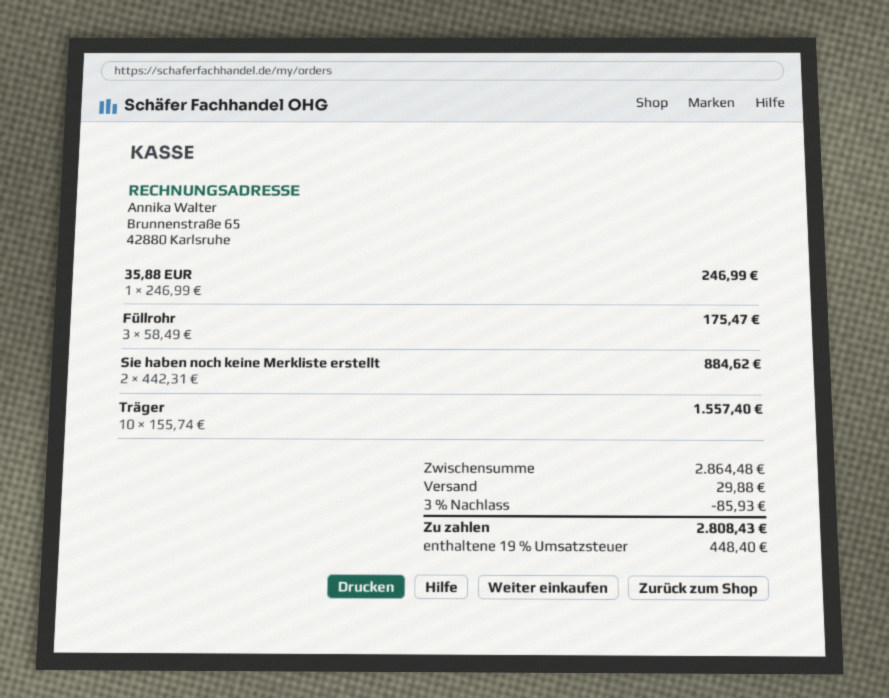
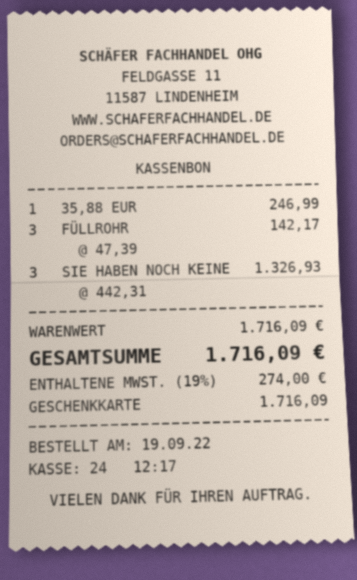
Füllrohr: 3 x 58.49 = 175.47 -> 3 x 47.39 = 142.17
Sie haben noch keine Merkliste erstellt: 2 x 442.31 = 884.62 -> 3 x 442.31 = 1326.93
Träger: 10 x 155.74 = 1557.40 -> none
subtotal: 2864.48 -> 1716.09
discount: 3% = 85.93 -> none
shipping: 29.88 -> none
tax: 19% = 448.40 -> 19% = 274.00
total: 2808.43 -> 1716.09

